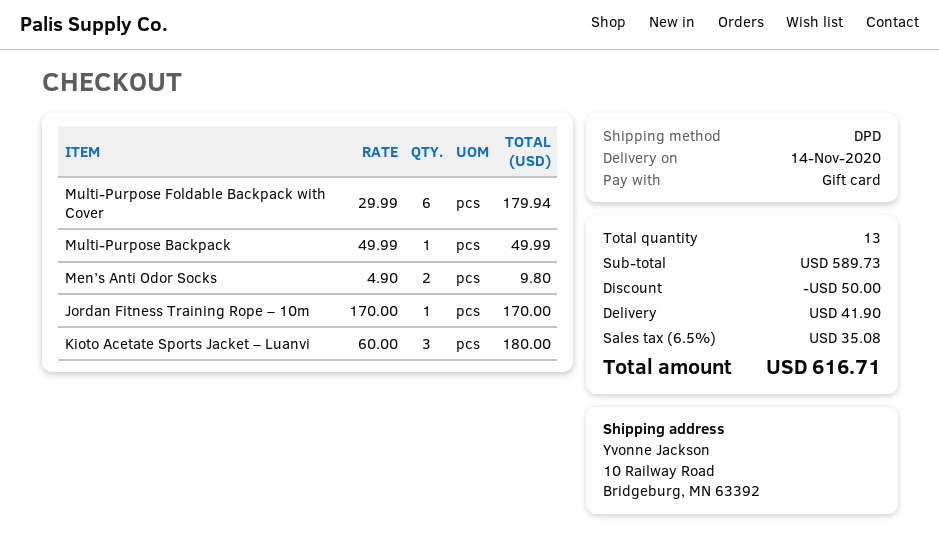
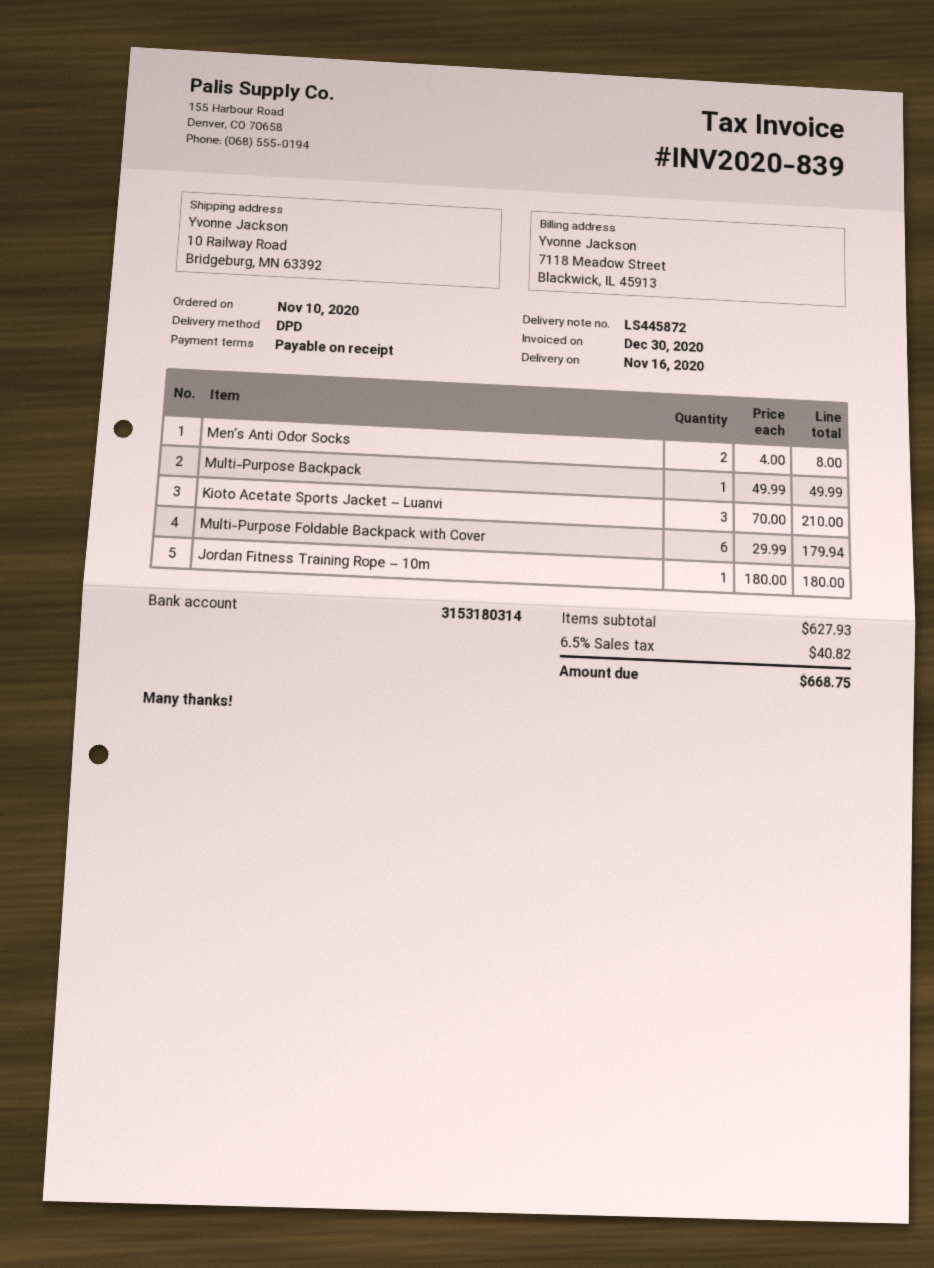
delivery date: 2020-11-14 -> 2020-11-16
Men’s Anti Odor Socks: 2 x 4.90 = 9.80 -> 2 x 4.00 = 8.00
Jordan Fitness Training Rope – 10m: 1 x 170.00 = 170.00 -> 1 x 180.00 = 180.00
Kioto Acetate Sports Jacket – Luanvi: 3 x 60.00 = 180.00 -> 3 x 70.00 = 210.00
subtotal: 589.73 -> 627.93
discount: 50.00 -> none
shipping: 41.90 -> none
tax: 6.5% = 35.08 -> 6.5% = 40.82
total: 616.71 -> 668.75

